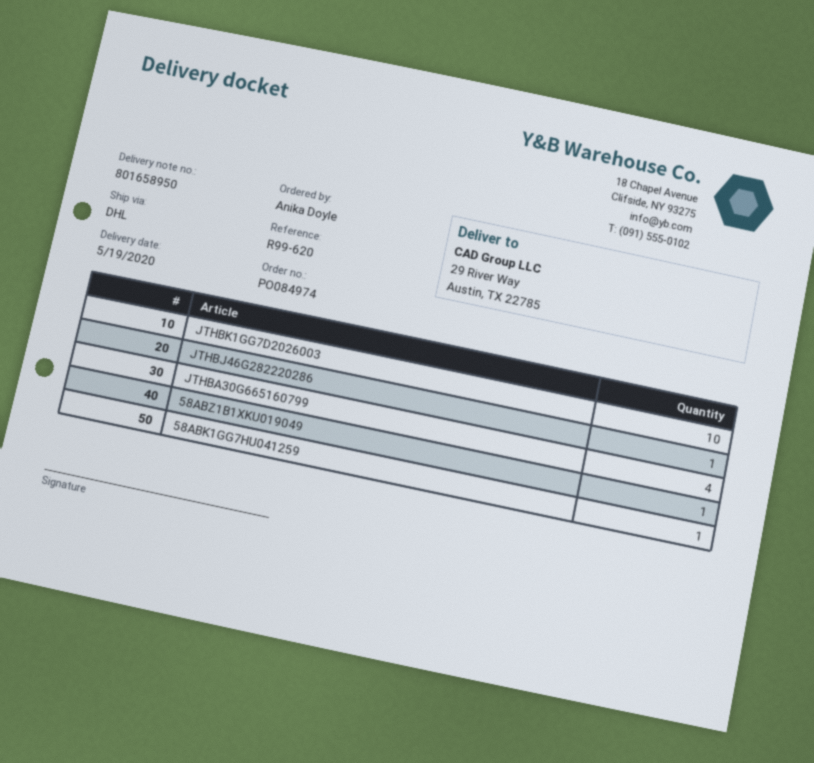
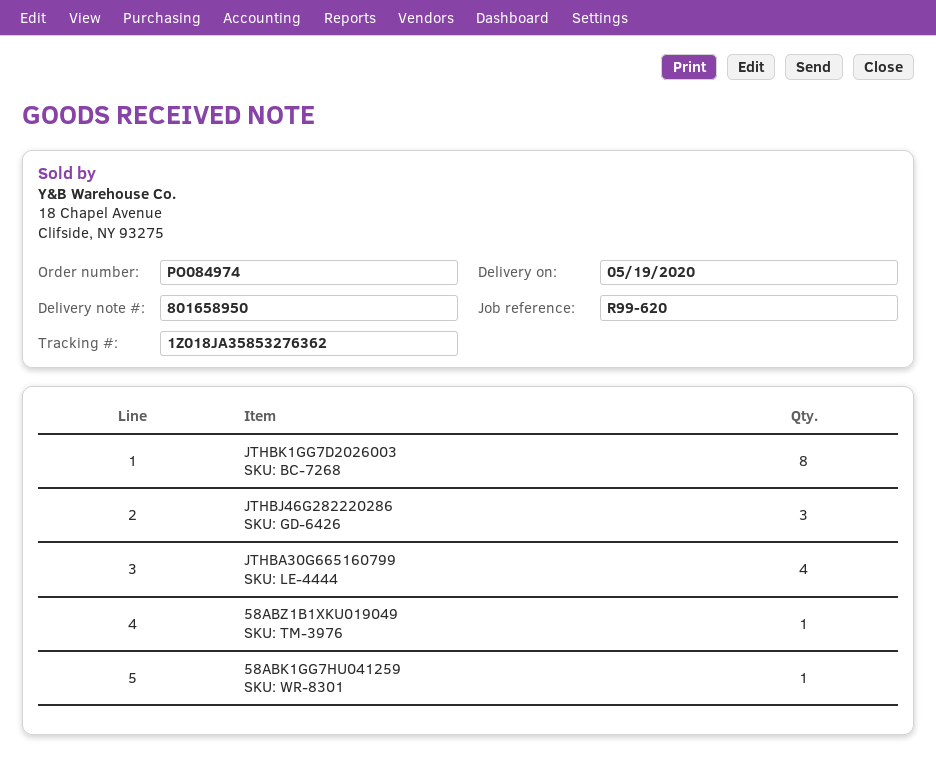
JTHBK1GG7D2026003: 10 -> 8
JTHBJ46G282220286: 1 -> 3

